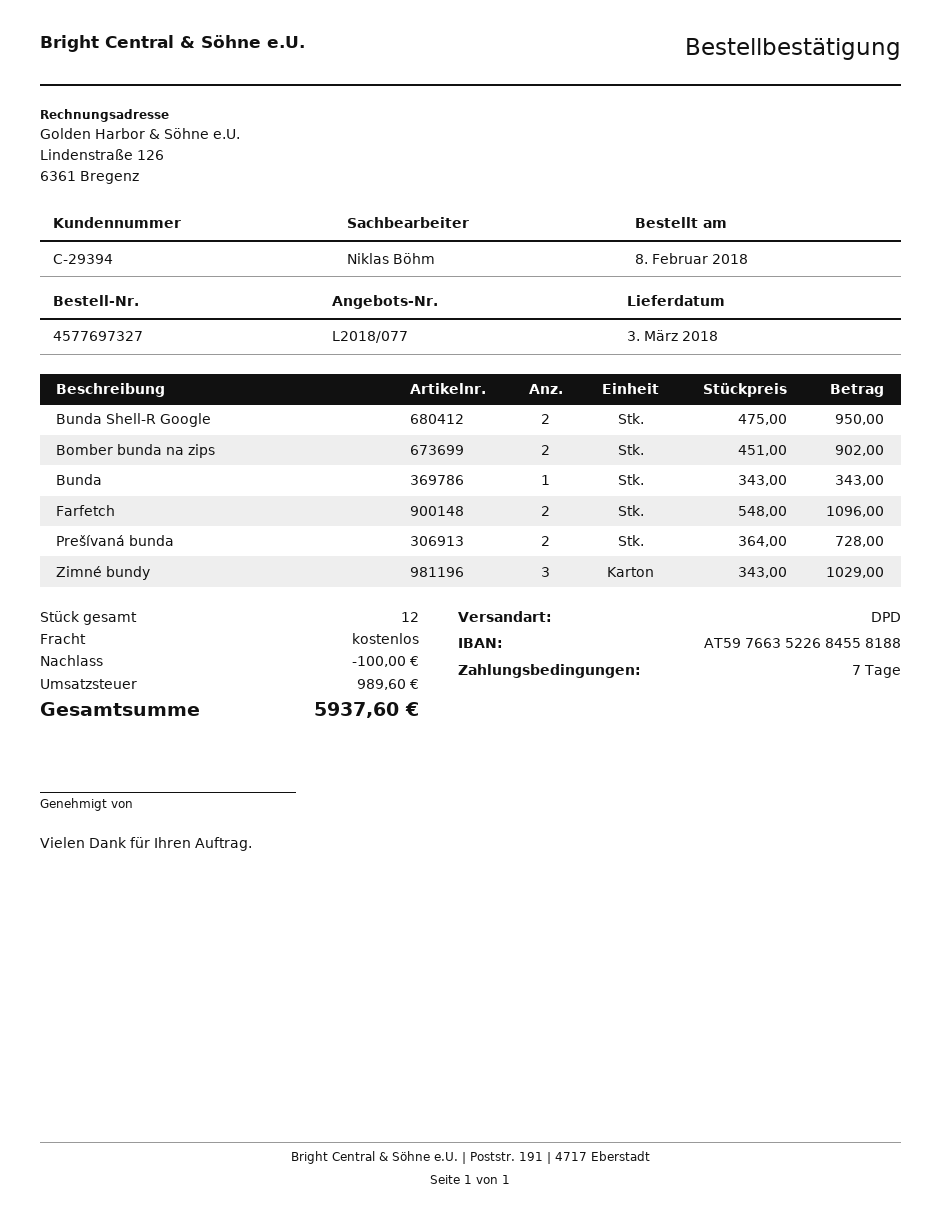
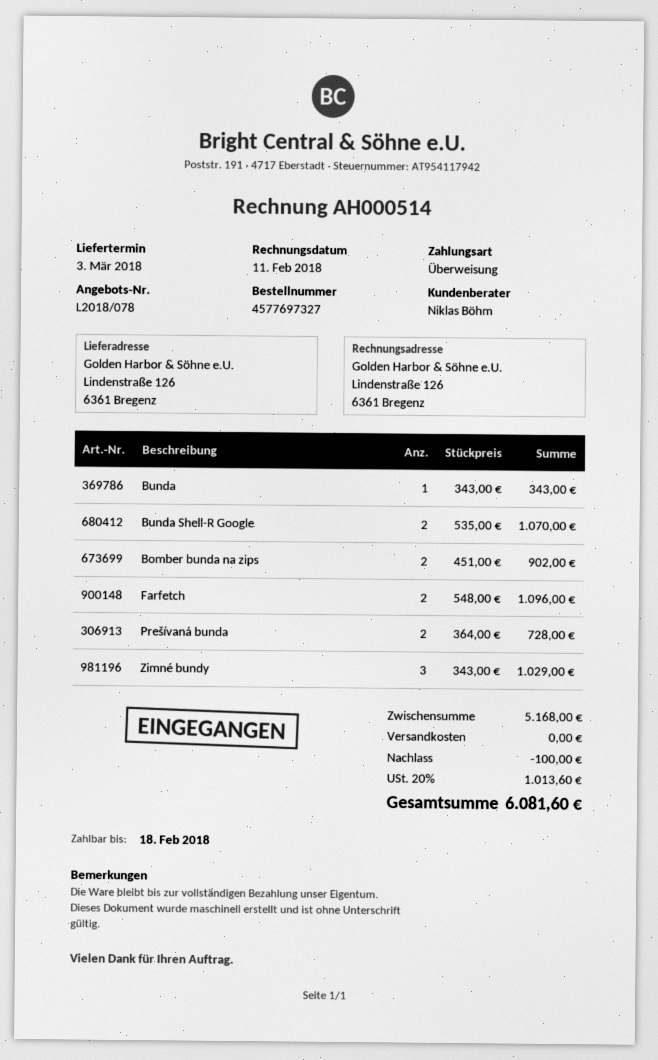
quote number: L2018/077 -> L2018/078
Bunda Shell-R Google: 2 x 475.00 = 950.00 -> 2 x 535.00 = 1070.00
tax: 989.60 -> 1013.60
total: 5937.60 -> 6081.60

